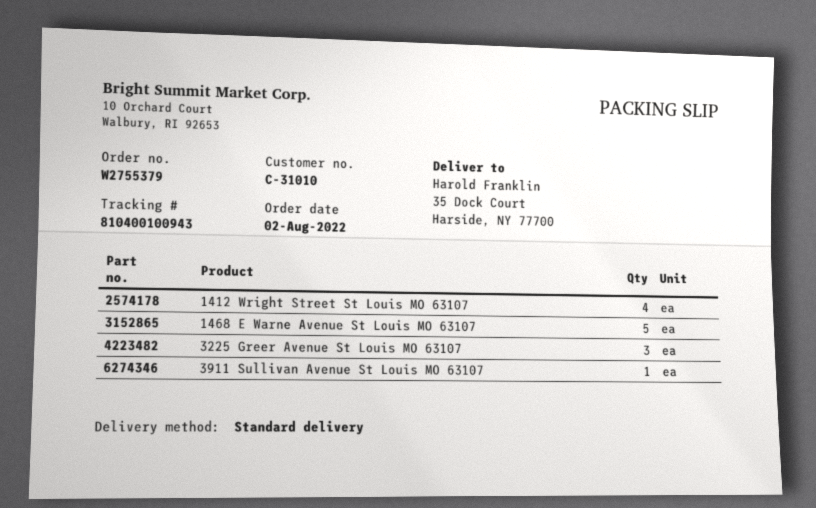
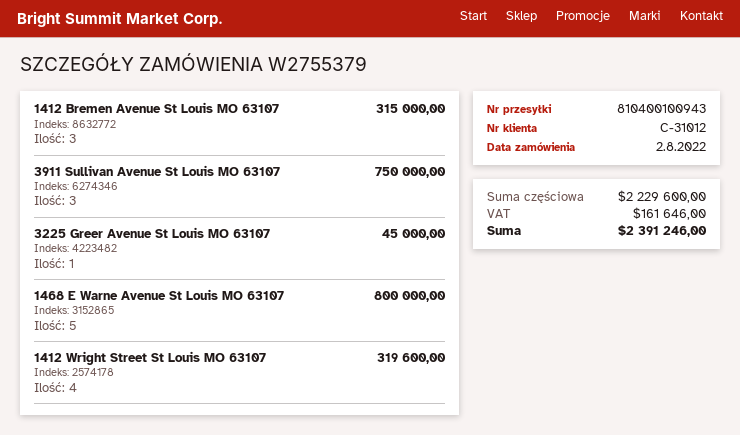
customer number: C-31010 -> C-31012
3225 Greer Avenue St Louis MO 63107: 3 -> 1
3911 Sullivan Avenue St Louis MO 63107: 1 -> 3
1412 Bremen Avenue St Louis MO 63107: none -> 3

